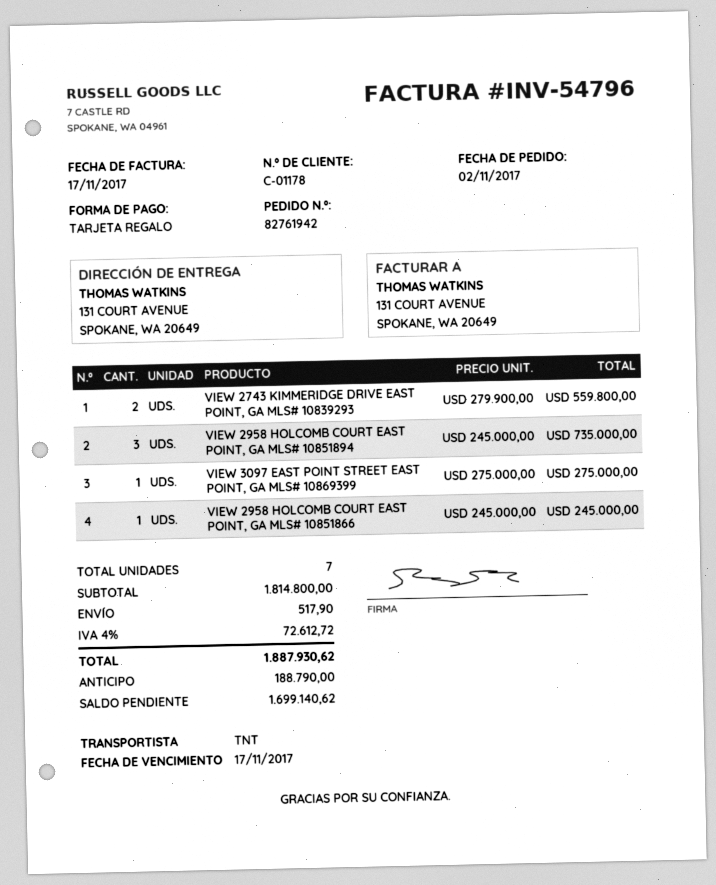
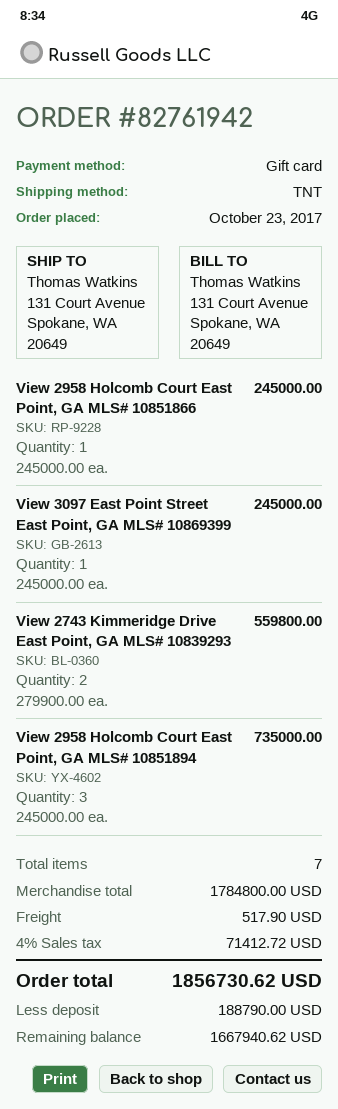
order date: 2017-11-02 -> 2017-10-23
VIEW 3097 EAST POINT STREET EAST POINT, GA MLS# 10869399: 1 x 275000.00 = 275000.00 -> 1 x 245000.00 = 245000.00
subtotal: 1814800.00 -> 1784800.00
tax: 4% = 72612.72 -> 4% = 71412.72
total: 1887930.62 -> 1856730.62
balance: 1699140.62 -> 1667940.62

